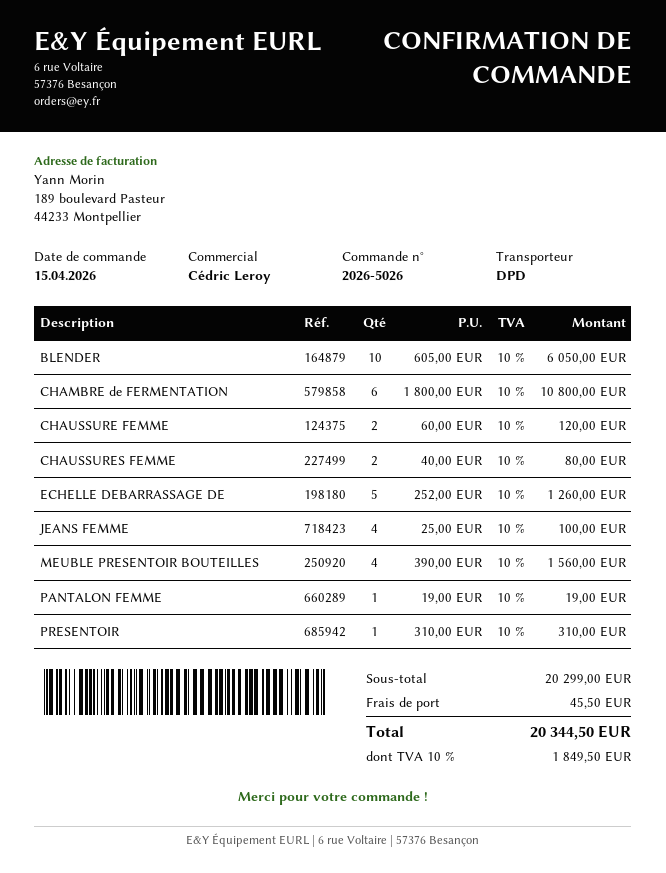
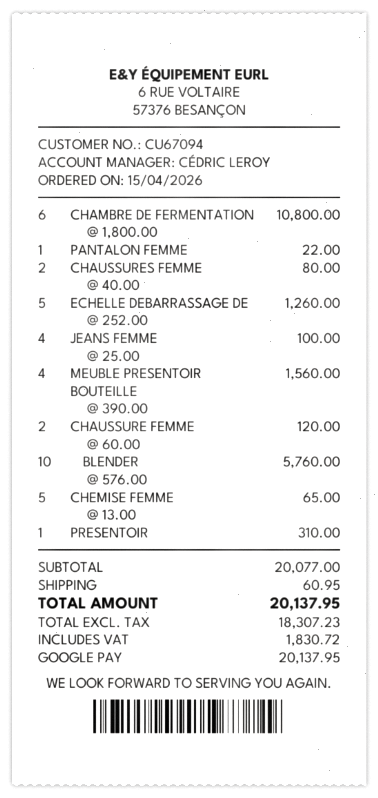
BLENDER: 10 x 605.00 = 6050.00 -> 10 x 576.00 = 5760.00
PANTALON FEMME: 1 x 19.00 = 19.00 -> 1 x 22.00 = 22.00
CHEMISE FEMME: none -> 5 x 13.00 = 65.00
subtotal: 20299.00 -> 20077.00
shipping: 45.50 -> 60.95
tax: 1849.50 -> 1830.72
total: 20344.50 -> 20137.95

